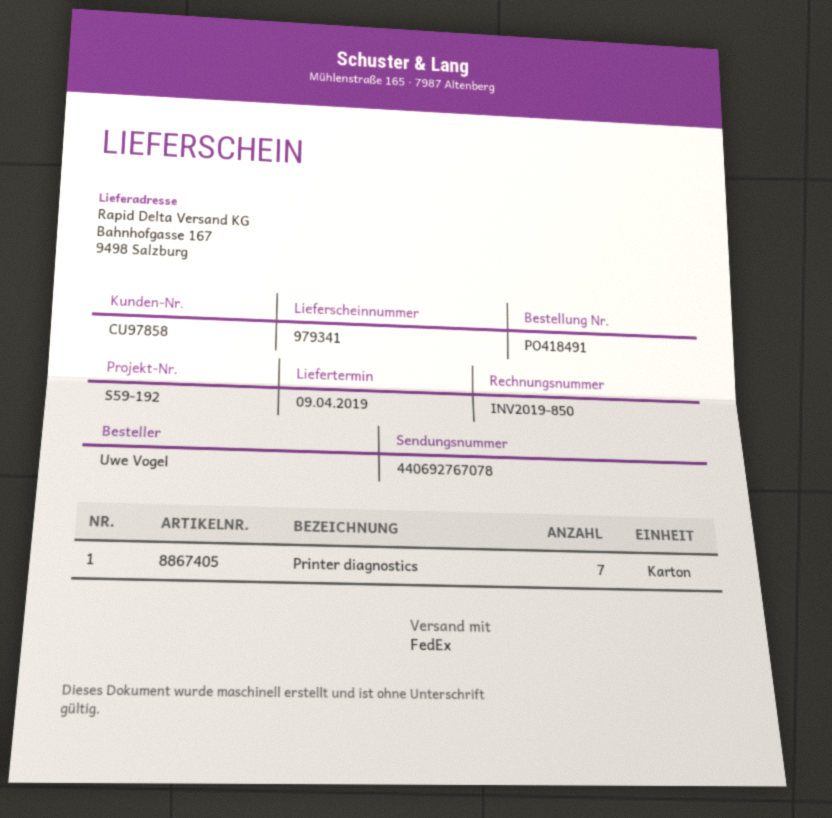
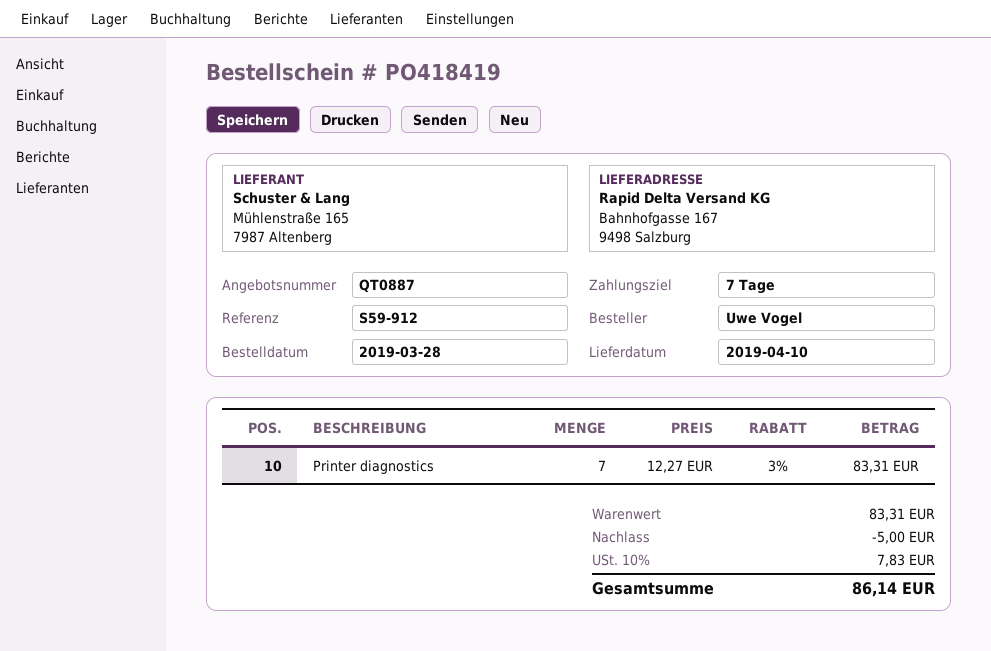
order number: PO418491 -> PO418419
delivery date: 2019-04-09 -> 2019-04-10
reference: S59-192 -> S59-912

